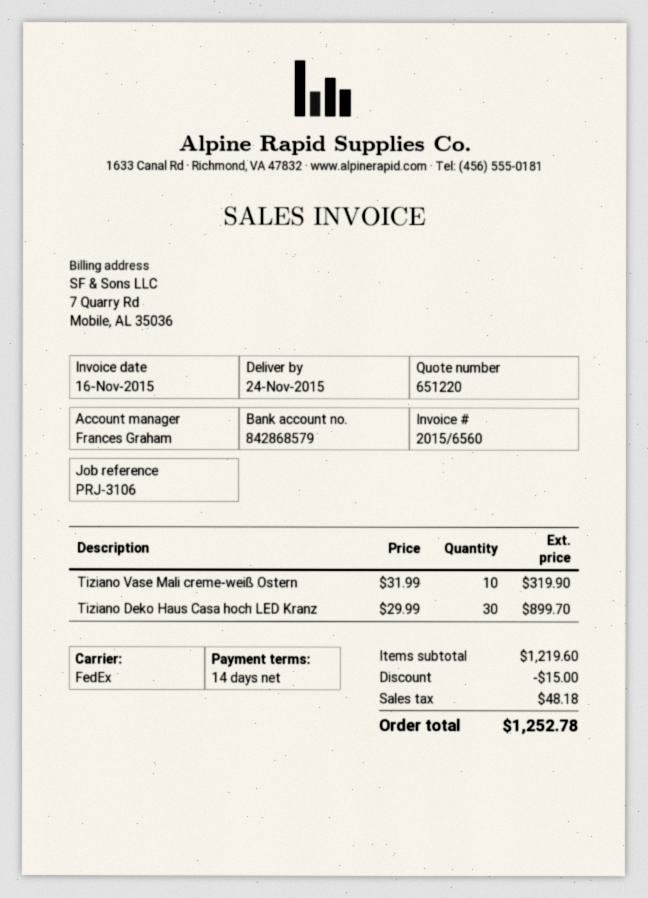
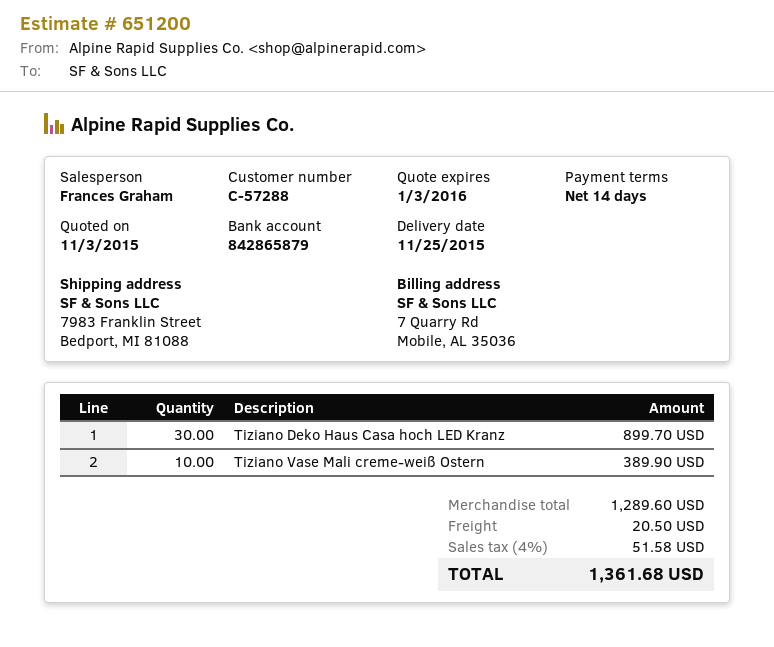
quote number: 651220 -> 651200
delivery date: 2015-11-24 -> 2015-11-25
bank account: 842868579 -> 842865879
Tiziano Vase Mali creme-weiß Ostern: 10 for 319.90 -> 10 for 389.90
subtotal: 1219.60 -> 1289.60
discount: 15.00 -> none
shipping: none -> 20.50
tax: 48.18 -> 51.58
total: 1252.78 -> 1361.68

